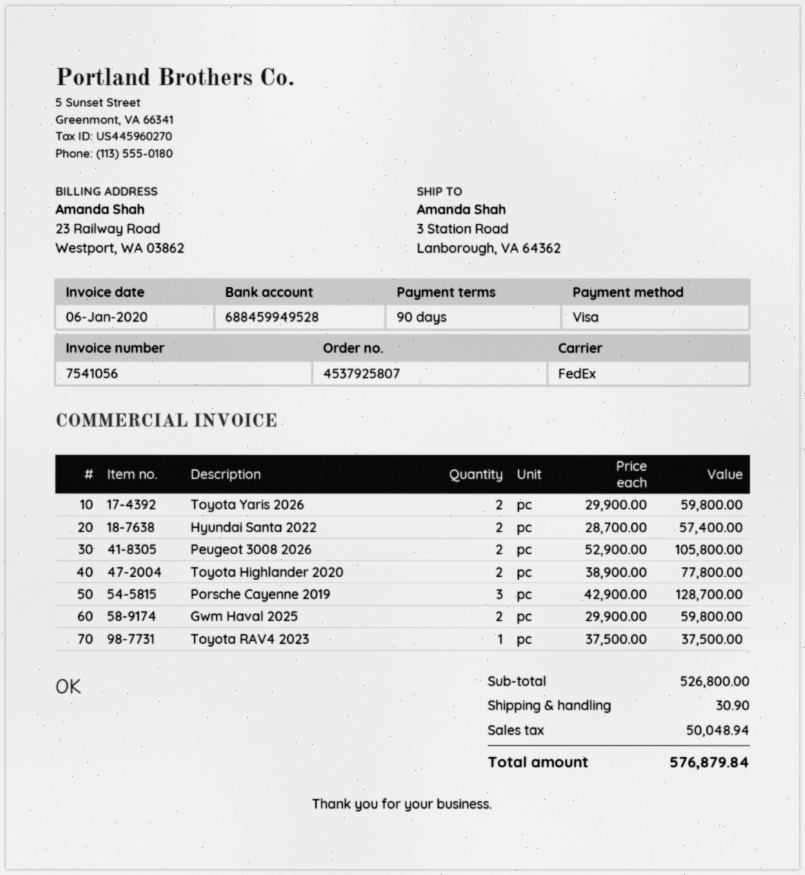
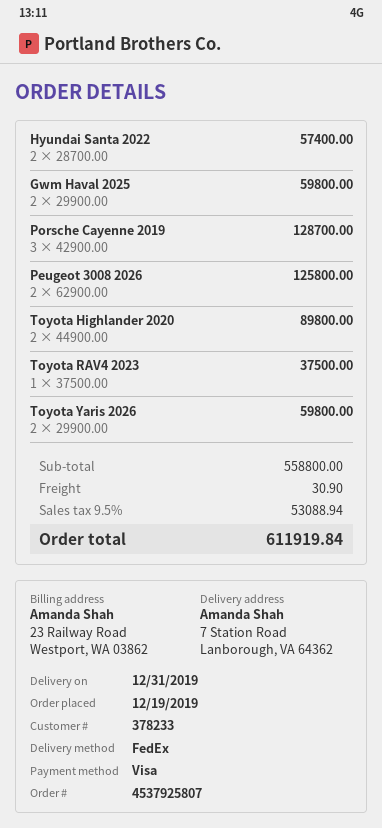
ship to: 3 Station Road, Lanborough, VA 64362 -> 7 Station Road, Lanborough, VA 64362
Peugeot 3008 2026: 2 x 52900.00 = 105800.00 -> 2 x 62900.00 = 125800.00
Toyota Highlander 2020: 2 x 38900.00 = 77800.00 -> 2 x 44900.00 = 89800.00
subtotal: 526800.00 -> 558800.00
tax: 50048.94 -> 53088.94
total: 576879.84 -> 611919.84

